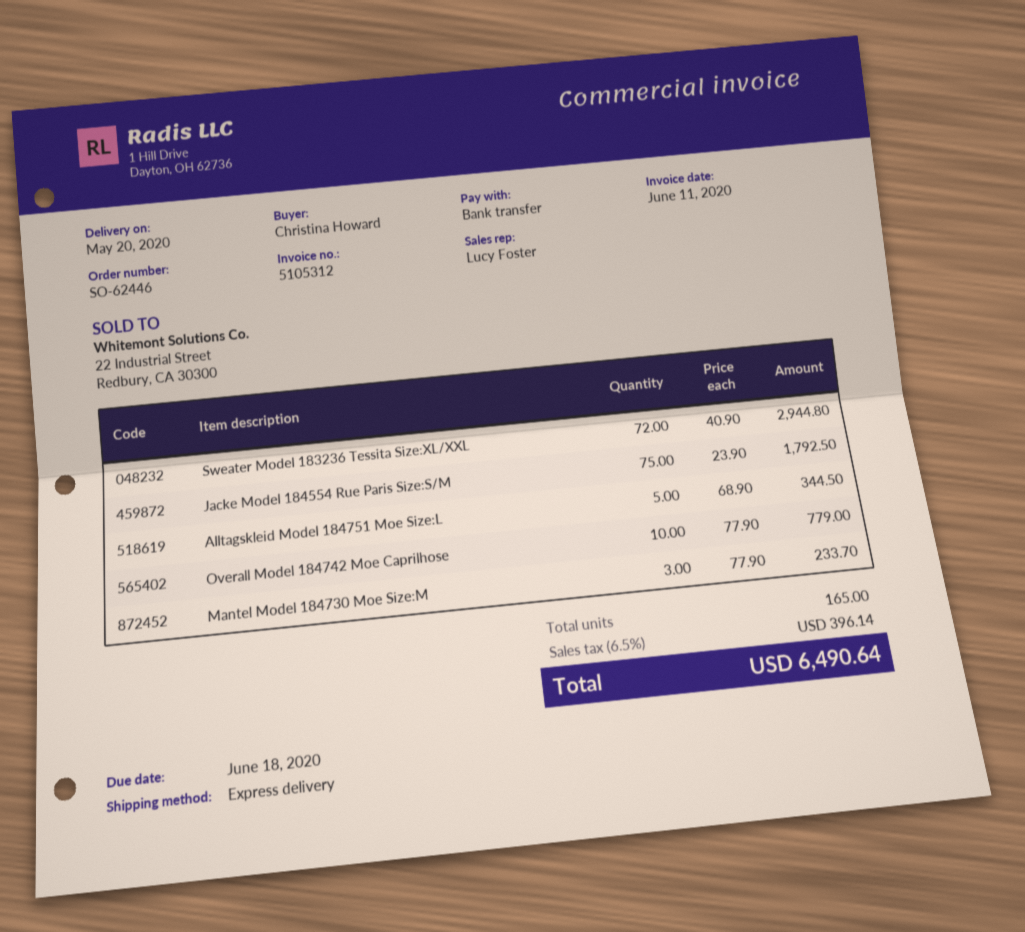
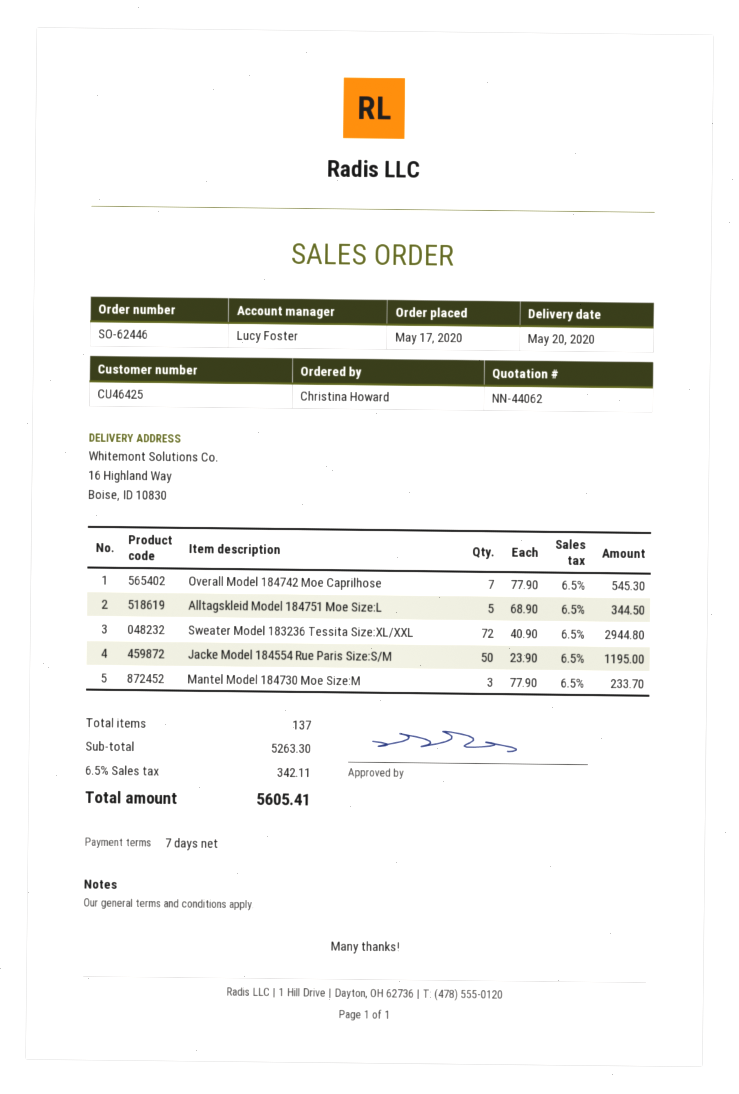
Jacke Model 184554 Rue Paris Size:S/M: 75 x 23.90 = 1792.50 -> 50 x 23.90 = 1195.00
Overall Model 184742 Moe Caprilhose: 10 x 77.90 = 779.00 -> 7 x 77.90 = 545.30
total quantity: 165 -> 137
tax: 6.5% = 396.14 -> 6.5% = 342.11
total: 6490.64 -> 5605.41

